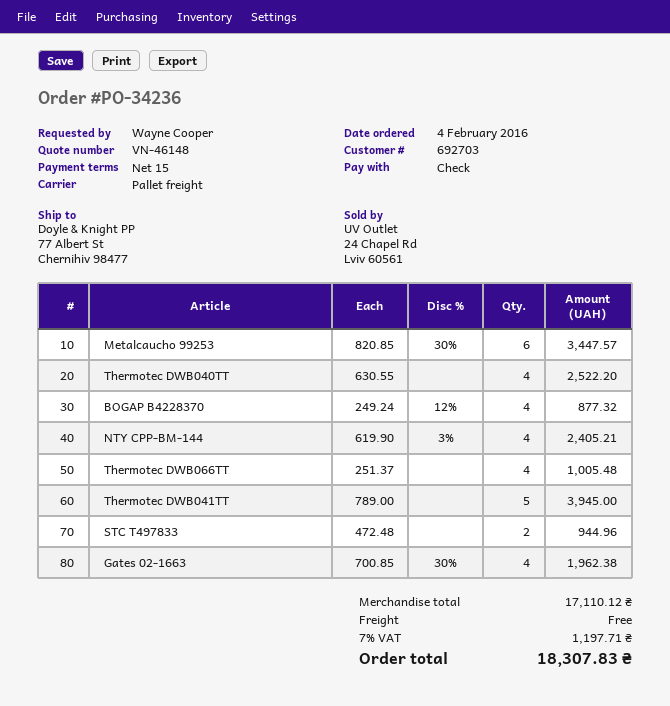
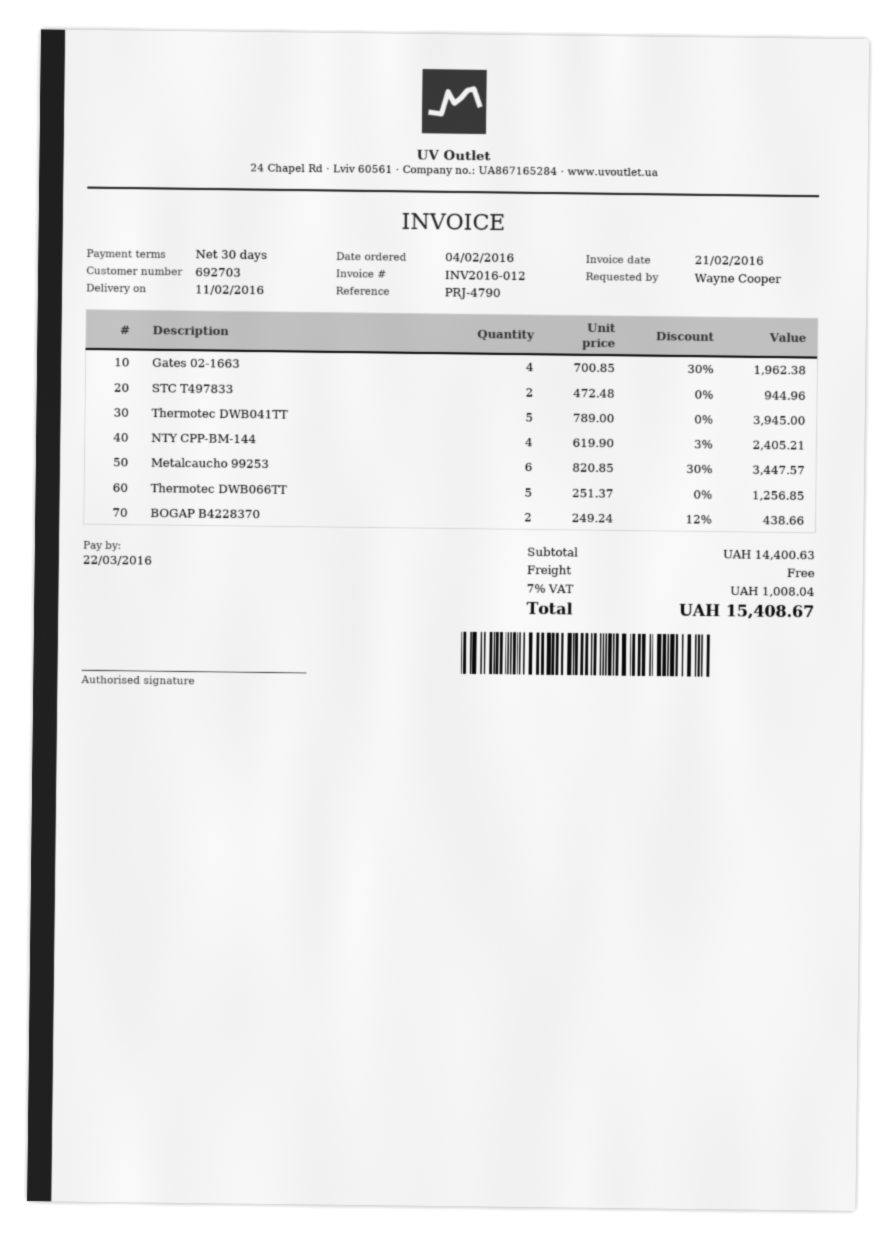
payment terms: 15 days -> 30 days
Thermotec DWB040TT: 4 x 630.55 = 2522.20 -> none
BOGAP B4228370: 4 x 249.24 - 12% = 877.32 -> 2 x 249.24 - 12% = 438.66
Thermotec DWB066TT: 4 x 251.37 = 1005.48 -> 5 x 251.37 = 1256.85
subtotal: 17110.12 -> 14400.63
tax: 7% = 1197.71 -> 7% = 1008.04
total: 18307.83 -> 15408.67

